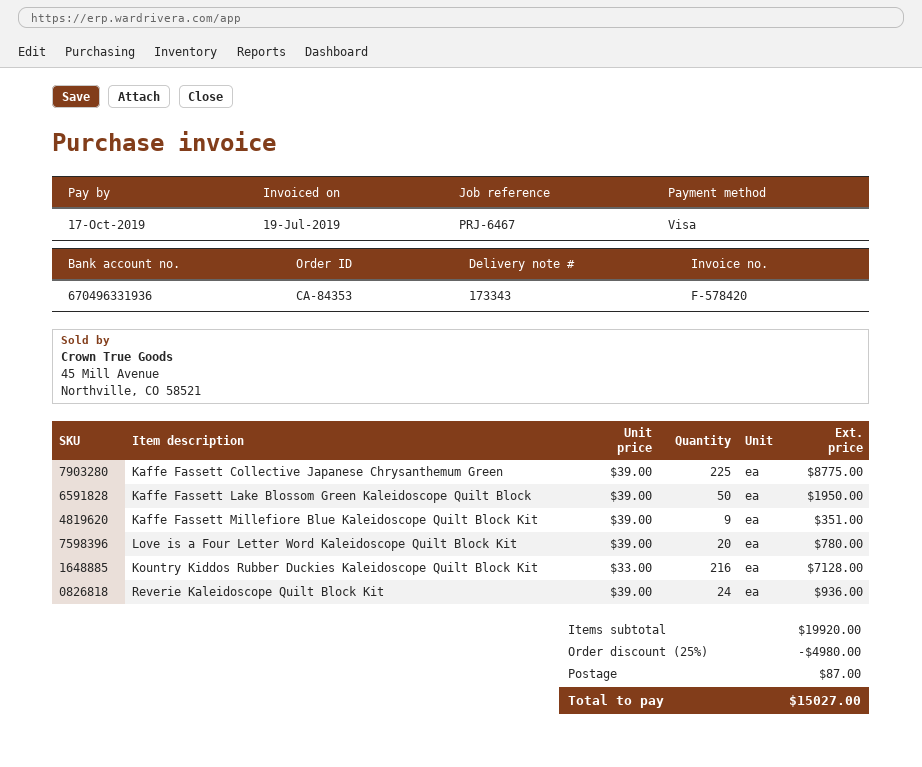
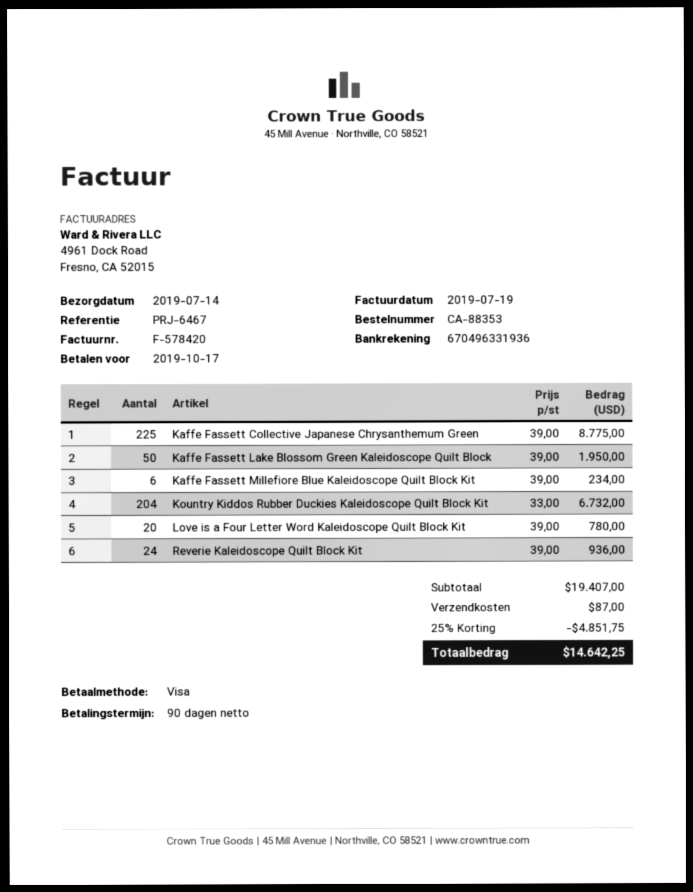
order number: CA-84353 -> CA-88353
Kaffe Fassett Millefiore Blue Kaleidoscope Quilt Block Kit: 9 x 39.00 = 351.00 -> 6 x 39.00 = 234.00
Kountry Kiddos Rubber Duckies Kaleidoscope Quilt Block Kit: 216 x 33.00 = 7128.00 -> 204 x 33.00 = 6732.00
subtotal: 19920.00 -> 19407.00
discount: 25% = 4980.00 -> 25% = 4851.75
total: 15027.00 -> 14642.25

